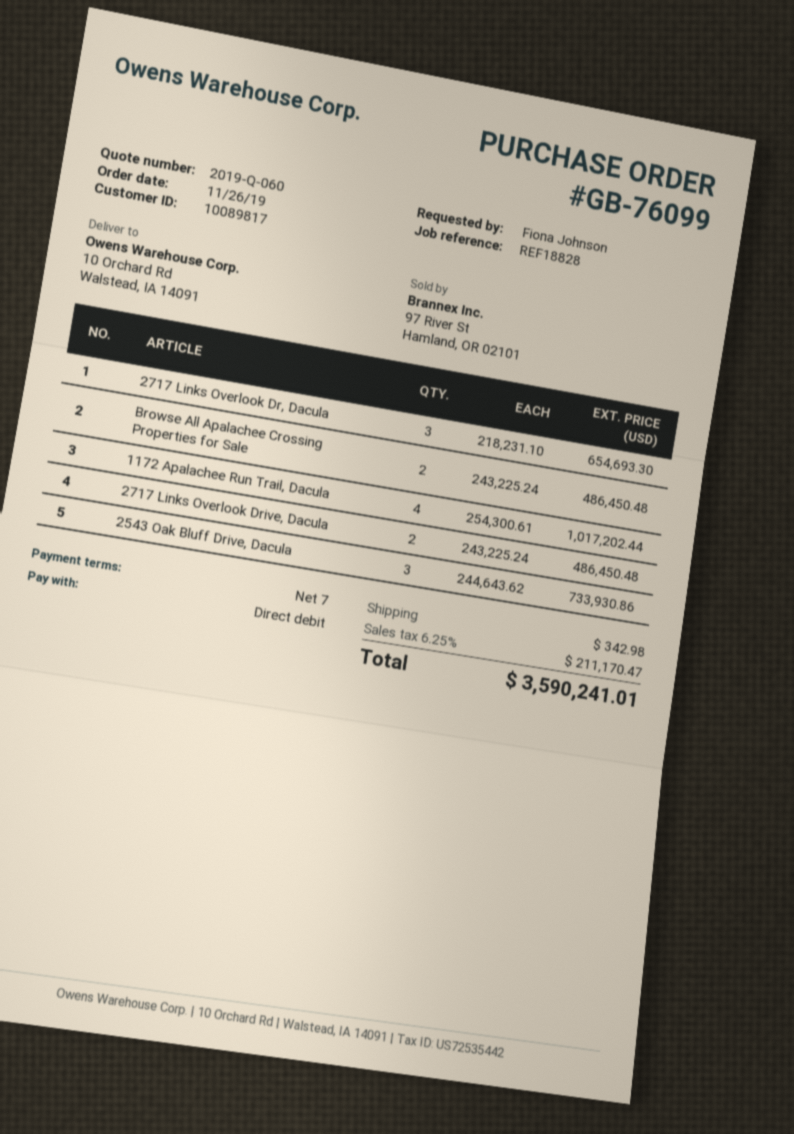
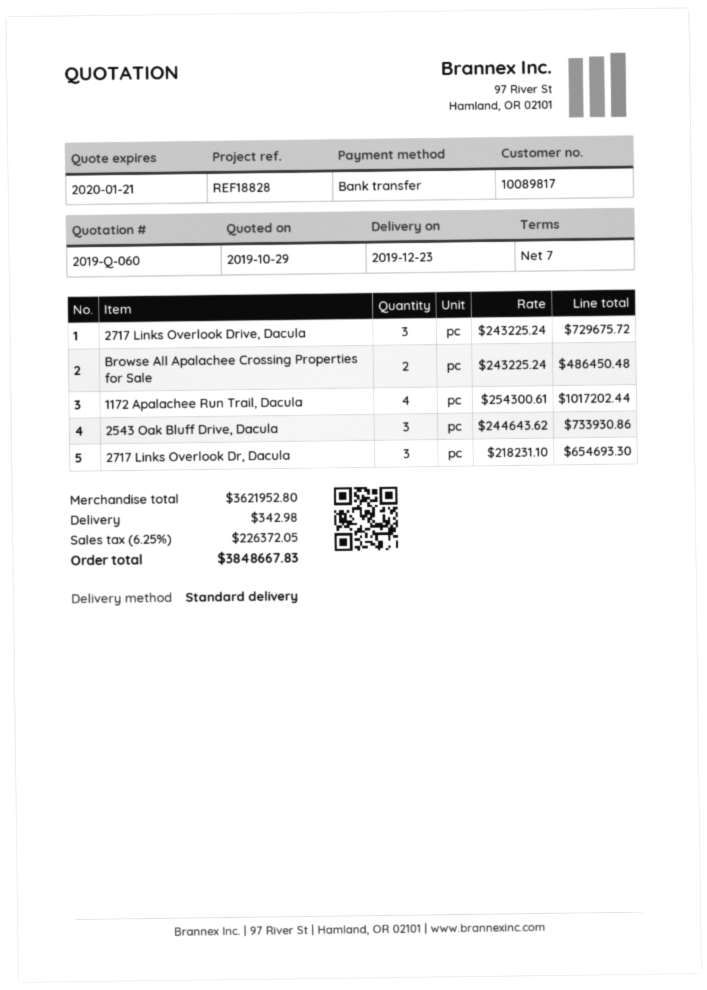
payment method: direct debit -> bank transfer
2717 Links Overlook Drive, Dacula: 2 x 243225.24 = 486450.48 -> 3 x 243225.24 = 729675.72
tax: 6.25% = 211170.47 -> 6.25% = 226372.05
total: 3590241.01 -> 3848667.83

